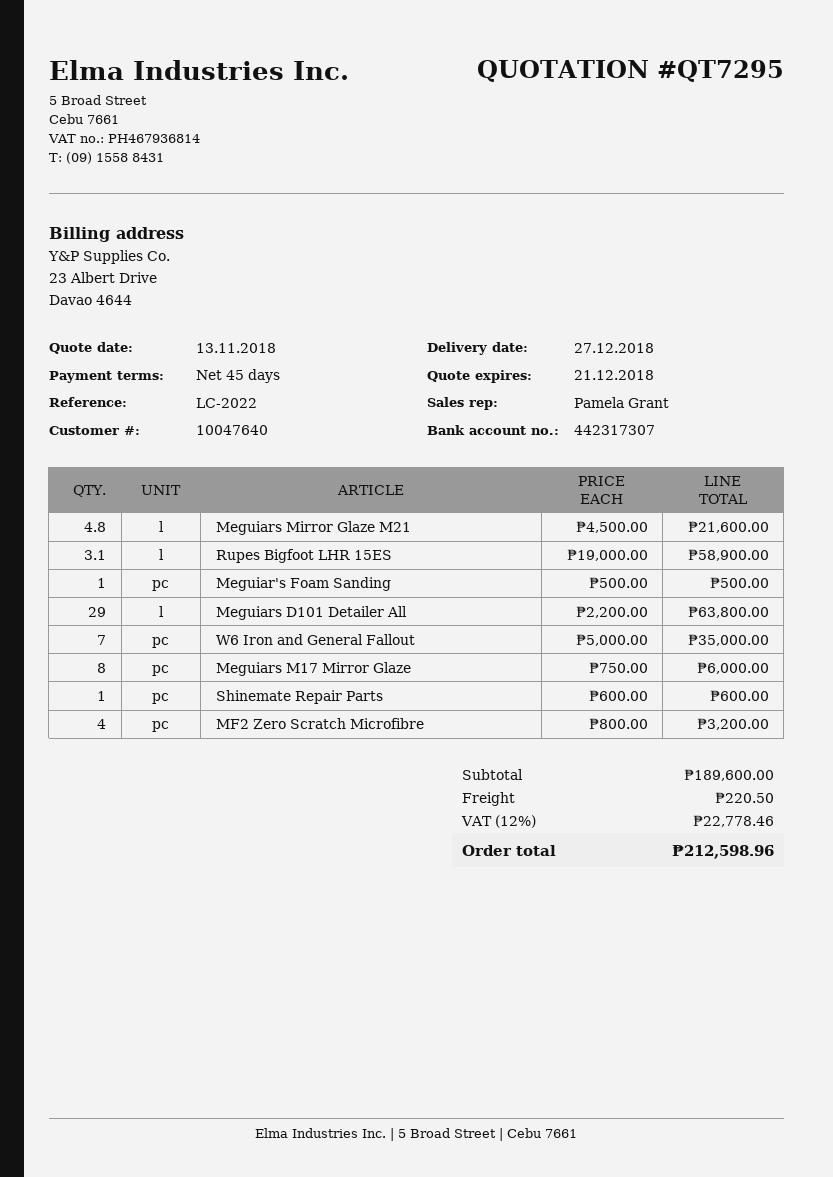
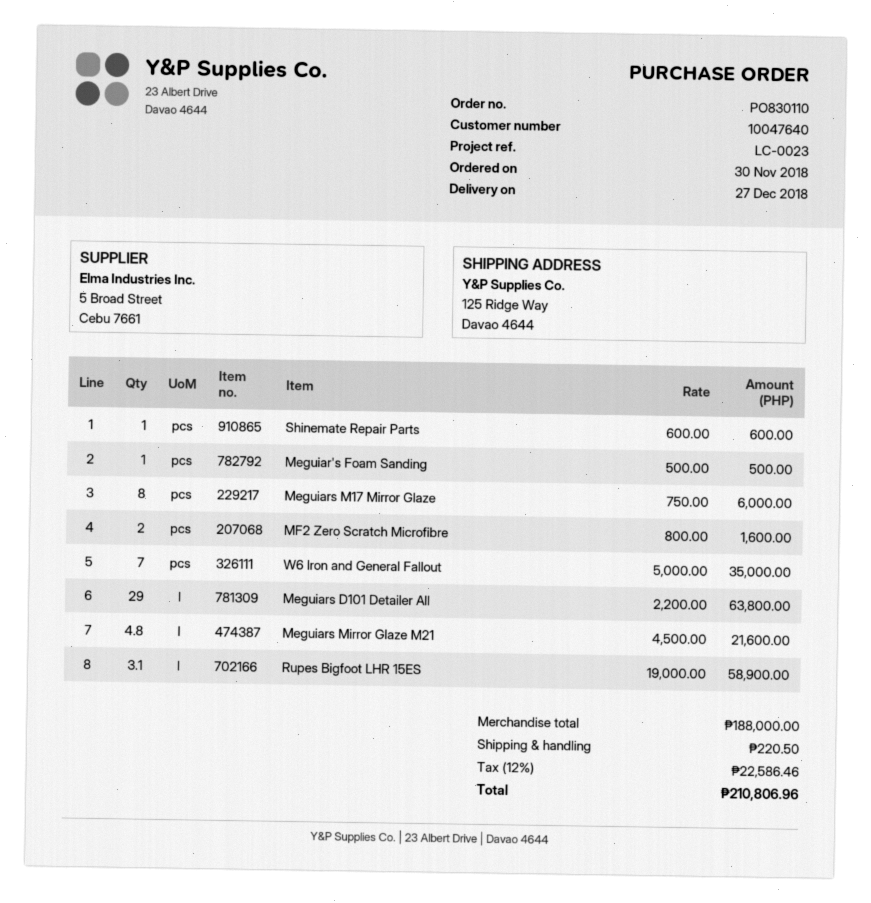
reference: LC-2022 -> LC-0023
MF2 Zero Scratch Microfibre: 4 x 800.00 = 3200.00 -> 2 x 800.00 = 1600.00
subtotal: 189600.00 -> 188000.00
tax: 12% = 22778.46 -> 12% = 22586.46
total: 212598.96 -> 210806.96

